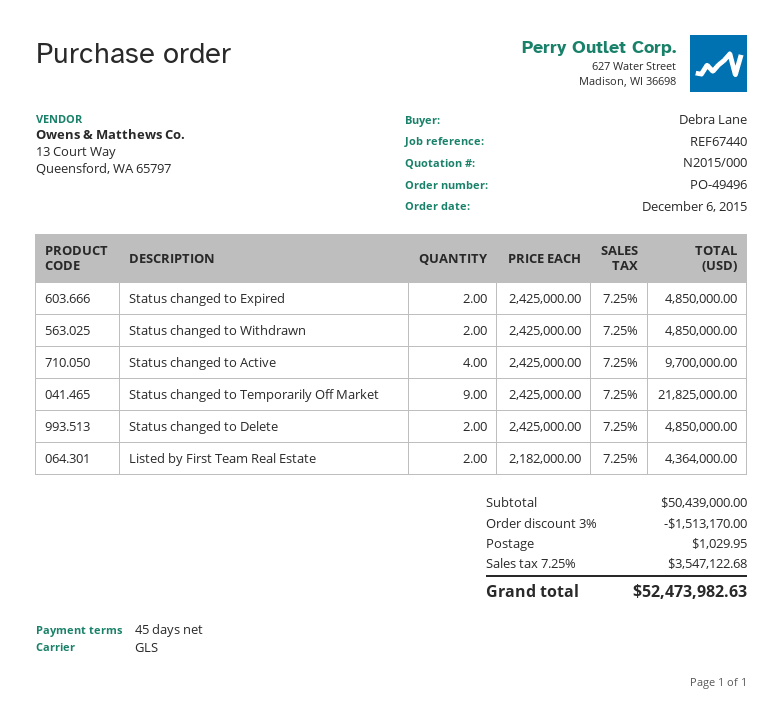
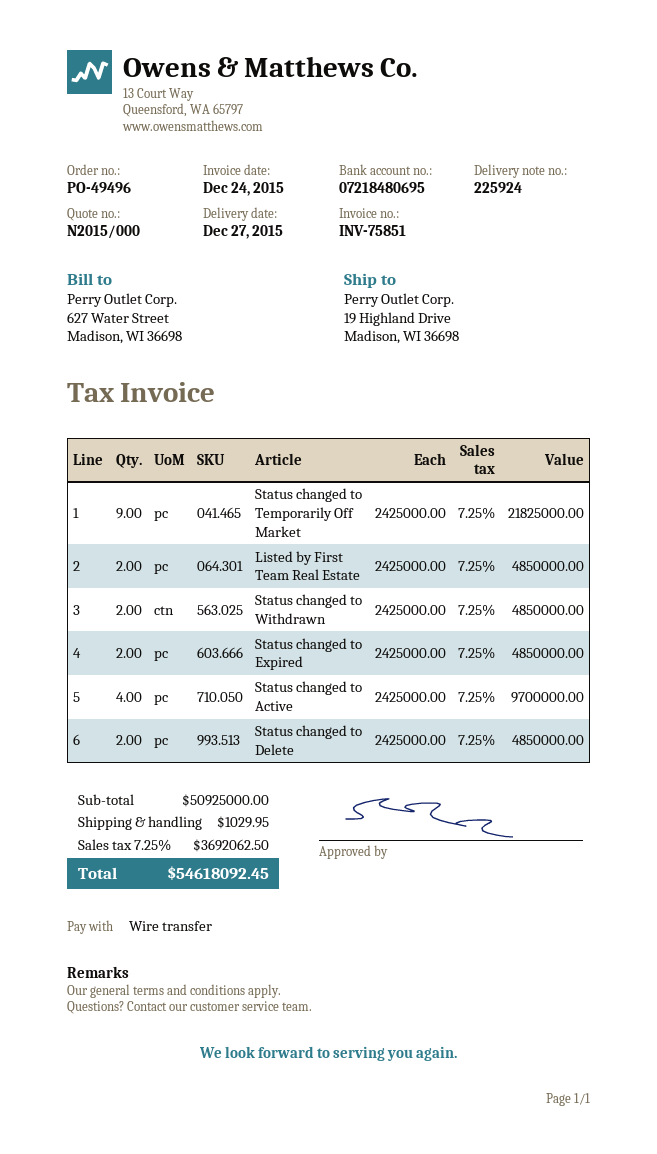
Listed by First Team Real Estate: 2 x 2182000.00 = 4364000.00 -> 2 x 2425000.00 = 4850000.00
subtotal: 50439000.00 -> 50925000.00
discount: 3% = 1513170.00 -> none
tax: 7.25% = 3547122.68 -> 7.25% = 3692062.50
total: 52473982.63 -> 54618092.45

